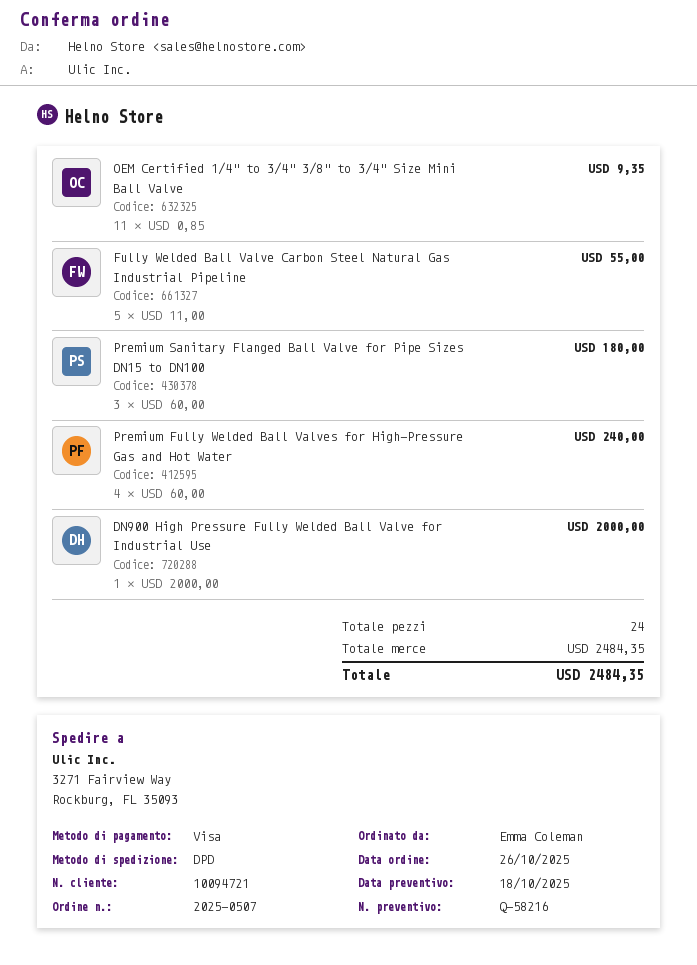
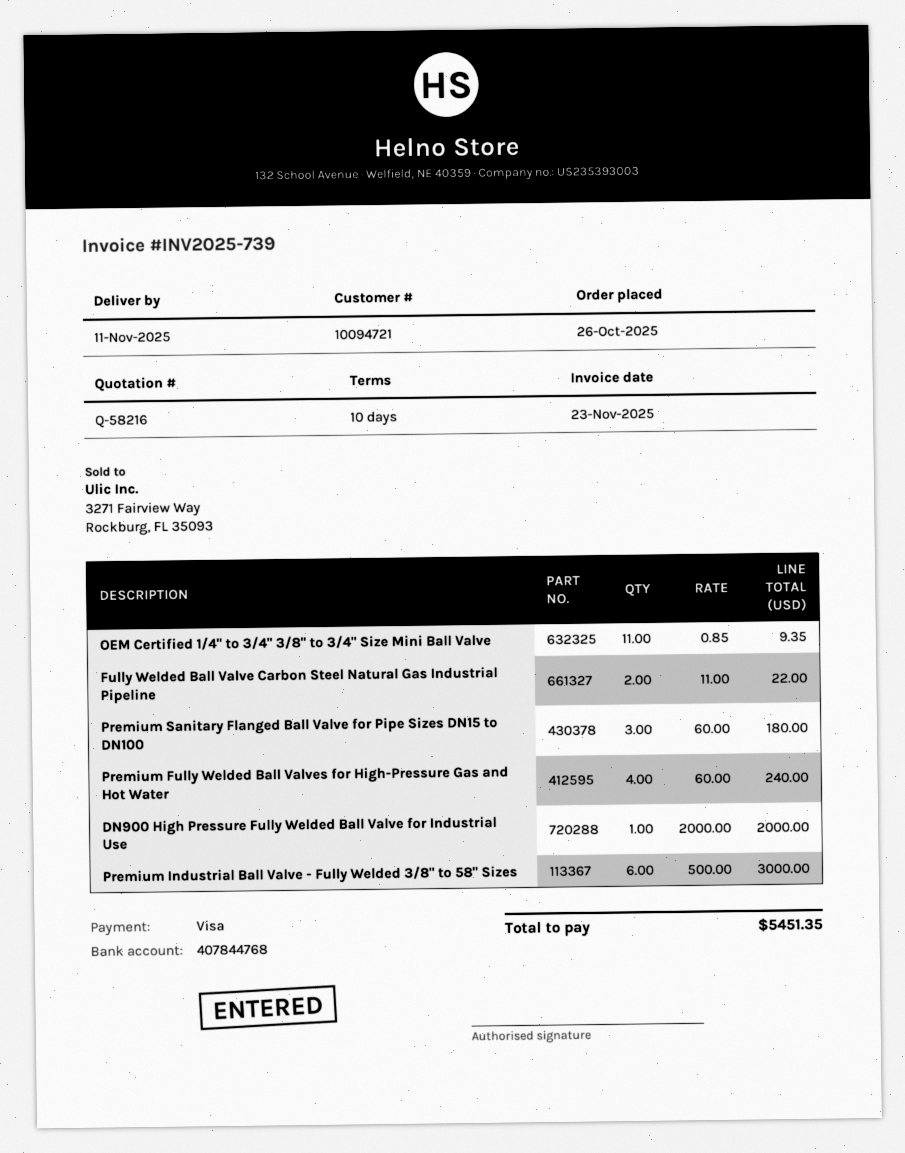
Fully Welded Ball Valve Carbon Steel Natural Gas Industrial Pipeline: 5 x 11.00 = 55.00 -> 2 x 11.00 = 22.00
Premium Industrial Ball Valve - Fully Welded 3/8" to 58" Sizes: none -> 6 x 500.00 = 3000.00
total: 2484.35 -> 5451.35

